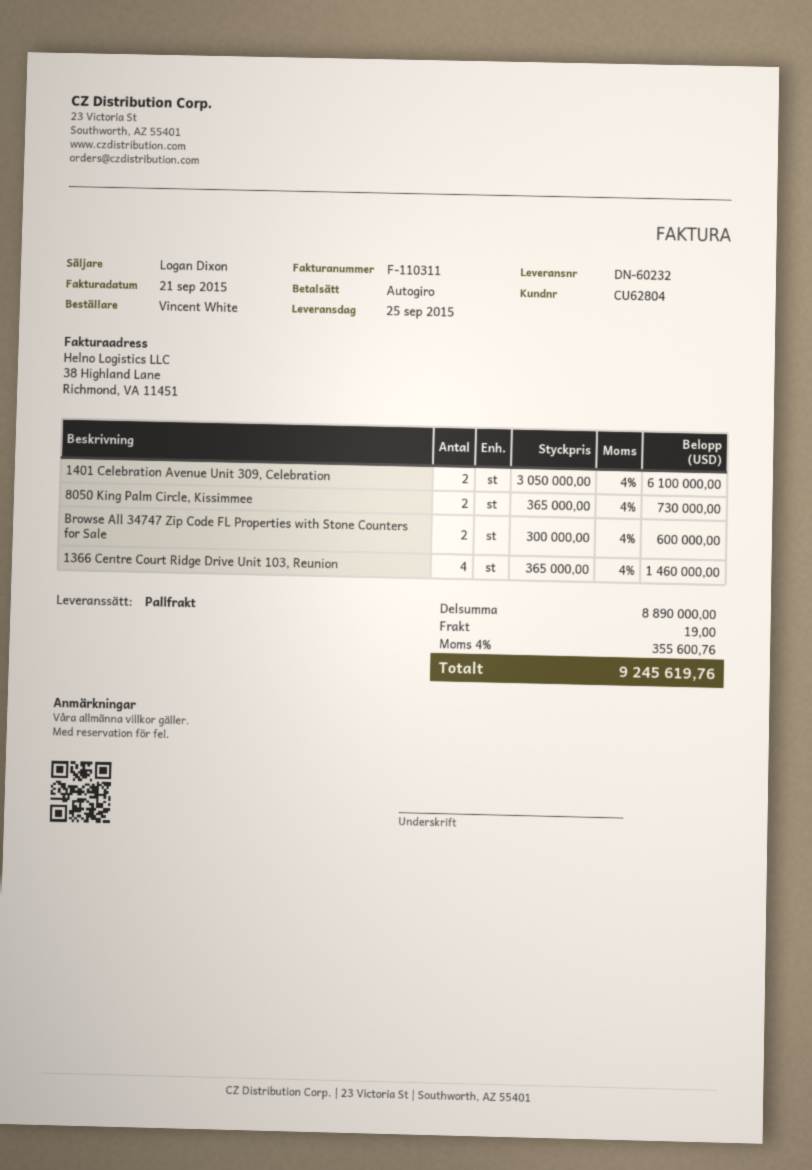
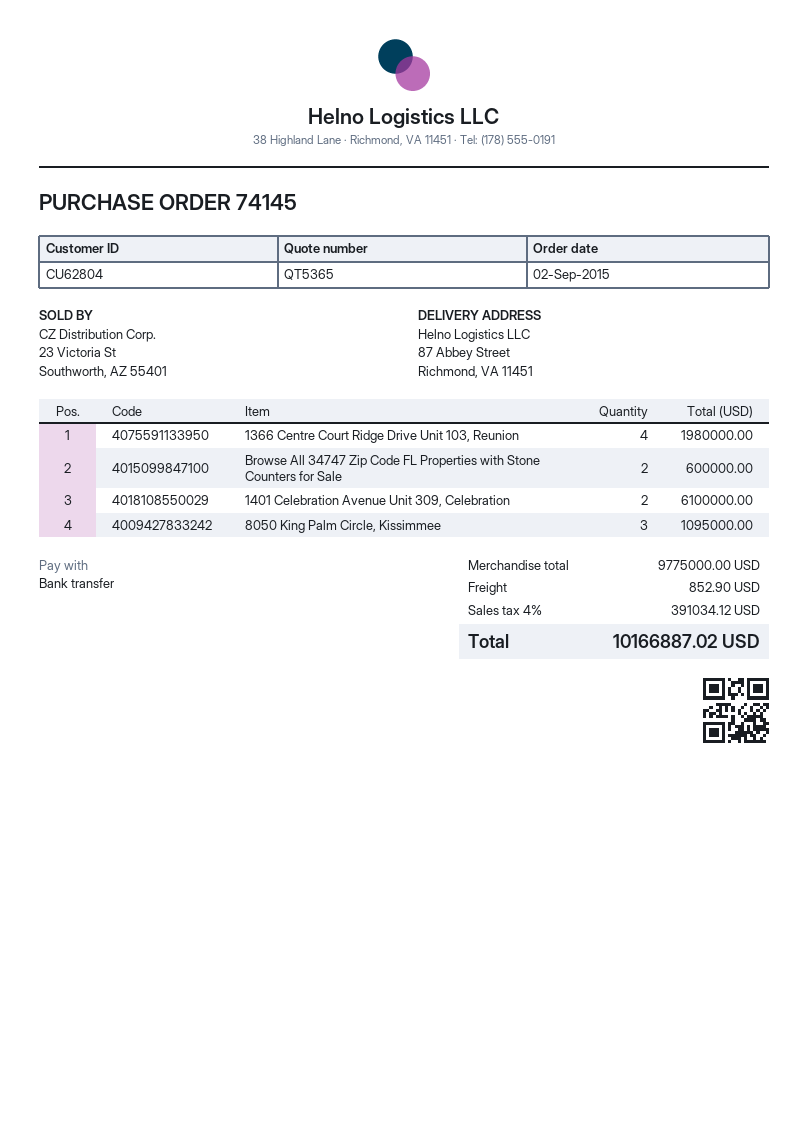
payment method: direct debit -> bank transfer
8050 King Palm Circle, Kissimmee: 2 for 730000.00 -> 3 for 1095000.00
1366 Centre Court Ridge Drive Unit 103, Reunion: 4 for 1460000.00 -> 4 for 1980000.00
subtotal: 8890000.00 -> 9775000.00
shipping: 19.00 -> 852.90
tax: 4% = 355600.76 -> 4% = 391034.12
total: 9245619.76 -> 10166887.02

